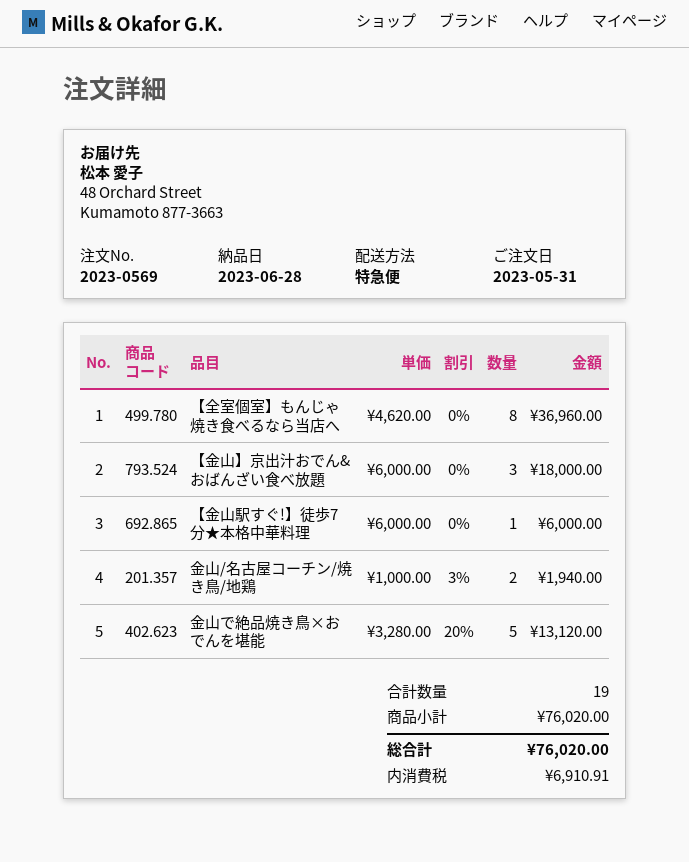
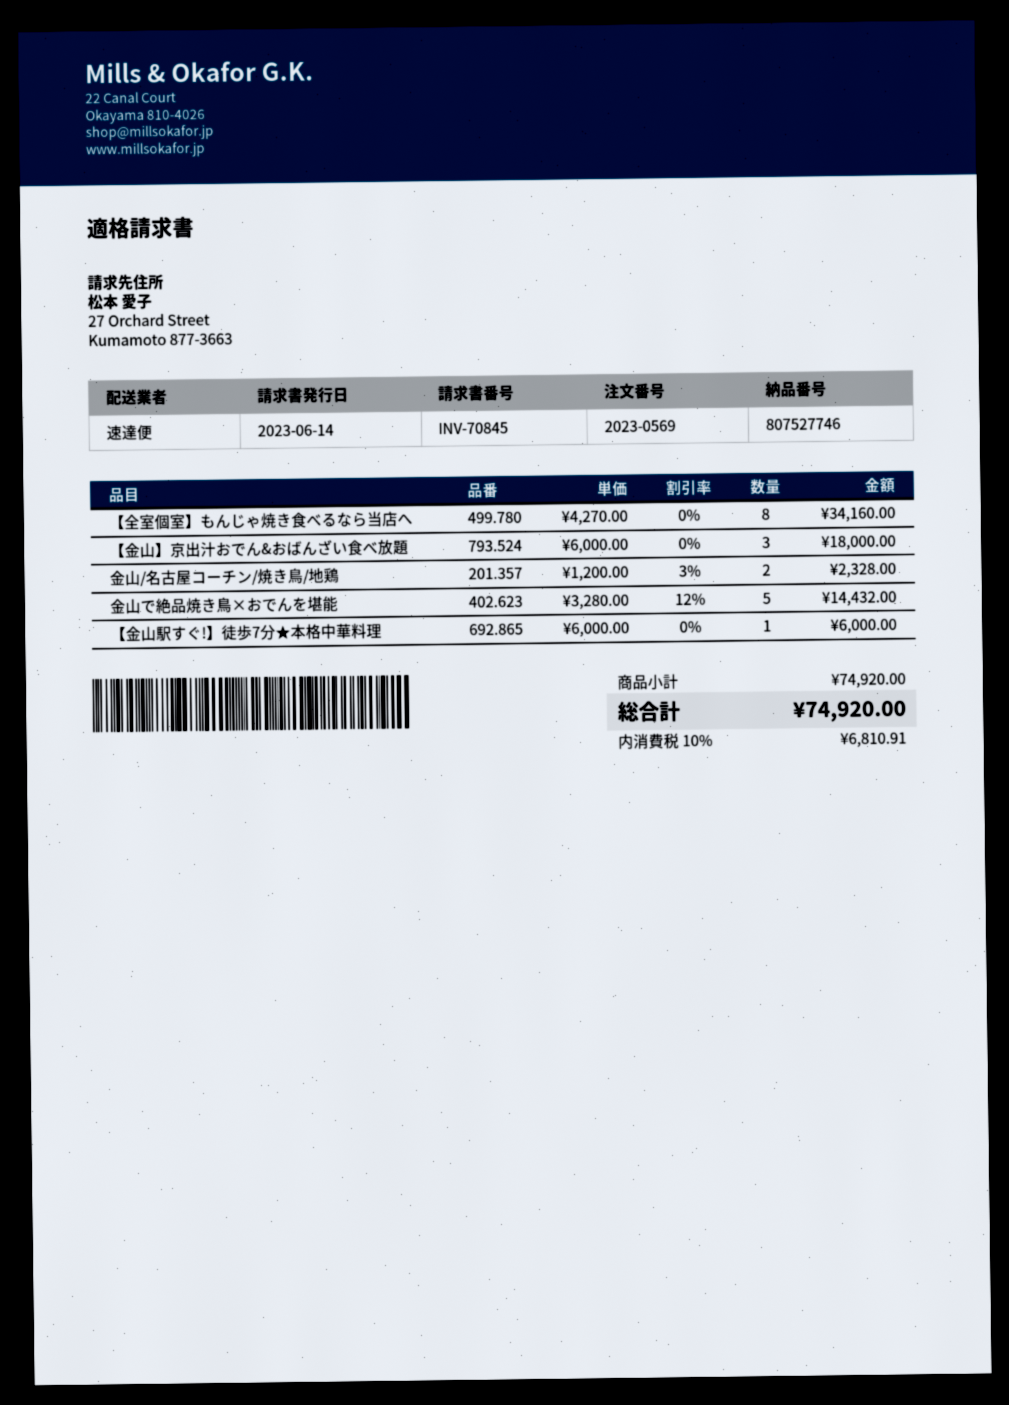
【全室個室】もんじゃ焼き食べるなら当店へ: 8 x 4620.00 = 36960.00 -> 8 x 4270.00 = 34160.00
金山/名古屋コーチン/焼き鳥/地鶏: 2 x 1000.00 - 3% = 1940.00 -> 2 x 1200.00 - 3% = 2328.00
金山で絶品焼き鳥×おでんを堪能: 5 x 3280.00 - 20% = 13120.00 -> 5 x 3280.00 - 12% = 14432.00
subtotal: 76020.00 -> 74920.00
tax: 6910.91 -> 6810.91
total: 76020.00 -> 74920.00

